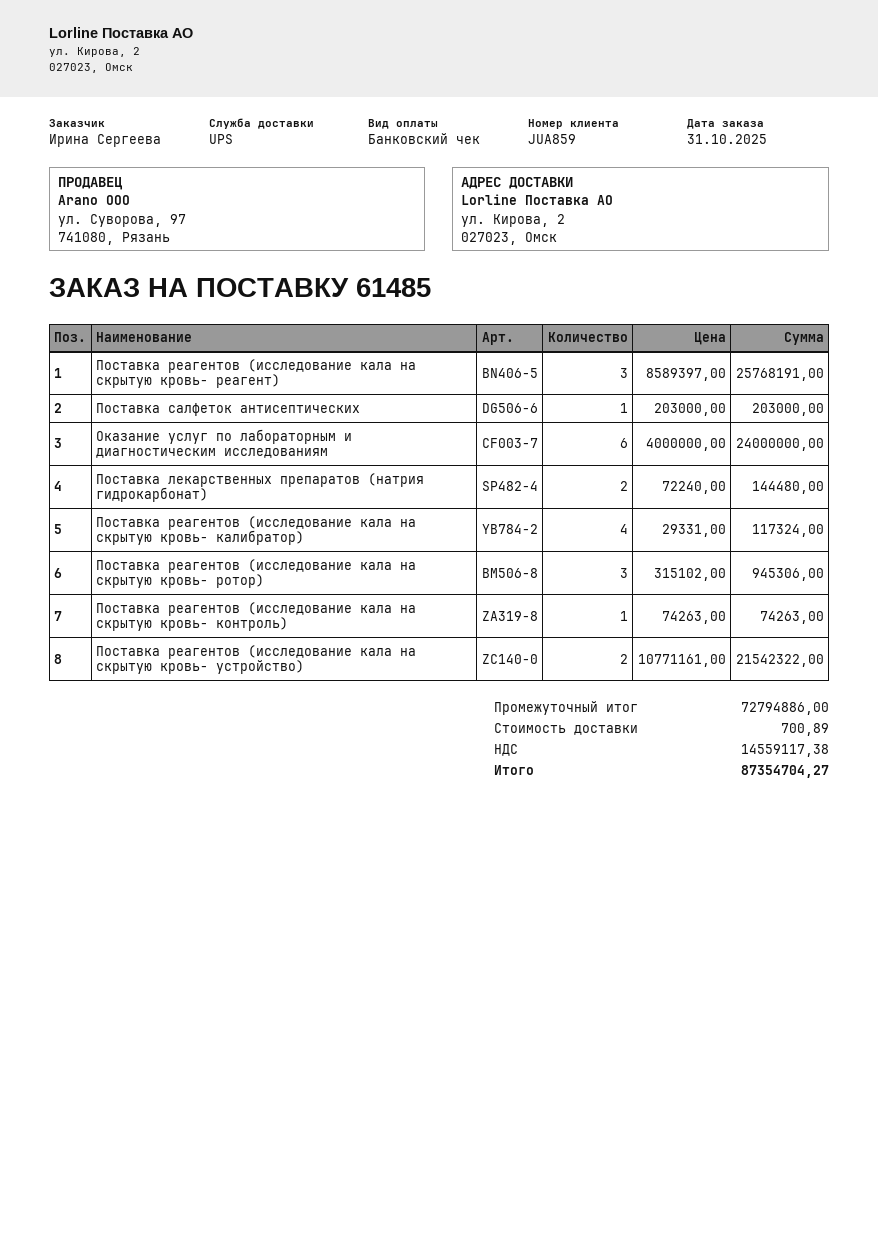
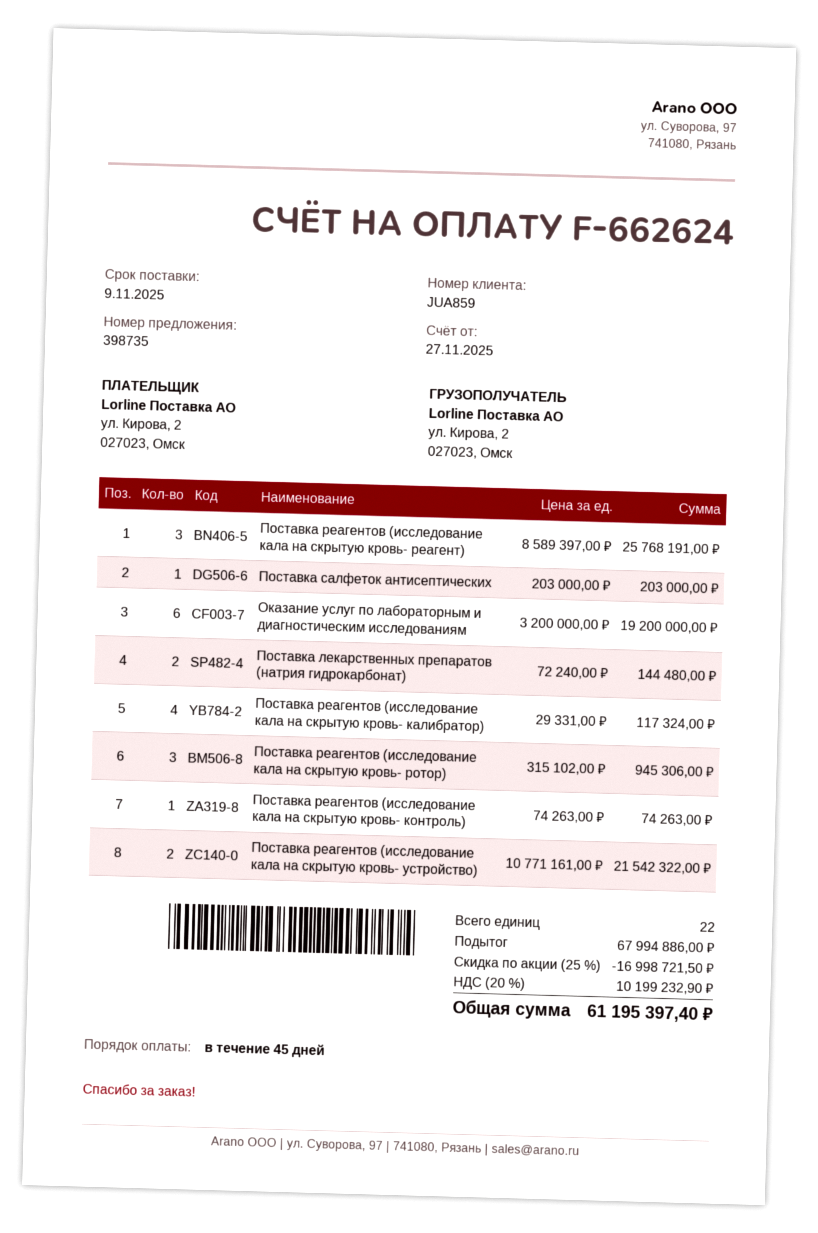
Оказание услуг по лабораторным и диагностическим исследованиям: 6 x 4000000.00 = 24000000.00 -> 6 x 3200000.00 = 19200000.00
subtotal: 72794886.00 -> 67994886.00
discount: none -> 25% = 16998721.50
shipping: 700.89 -> none
tax: 14559117.38 -> 10199232.90
total: 87354704.27 -> 61195397.40

